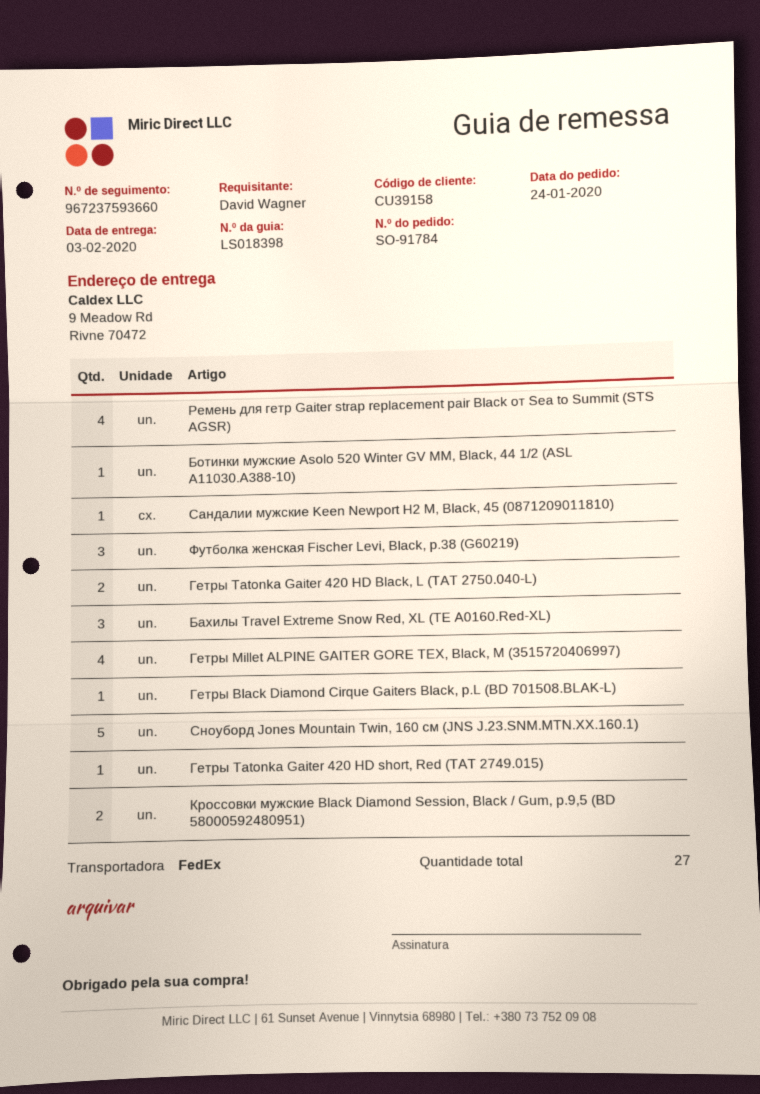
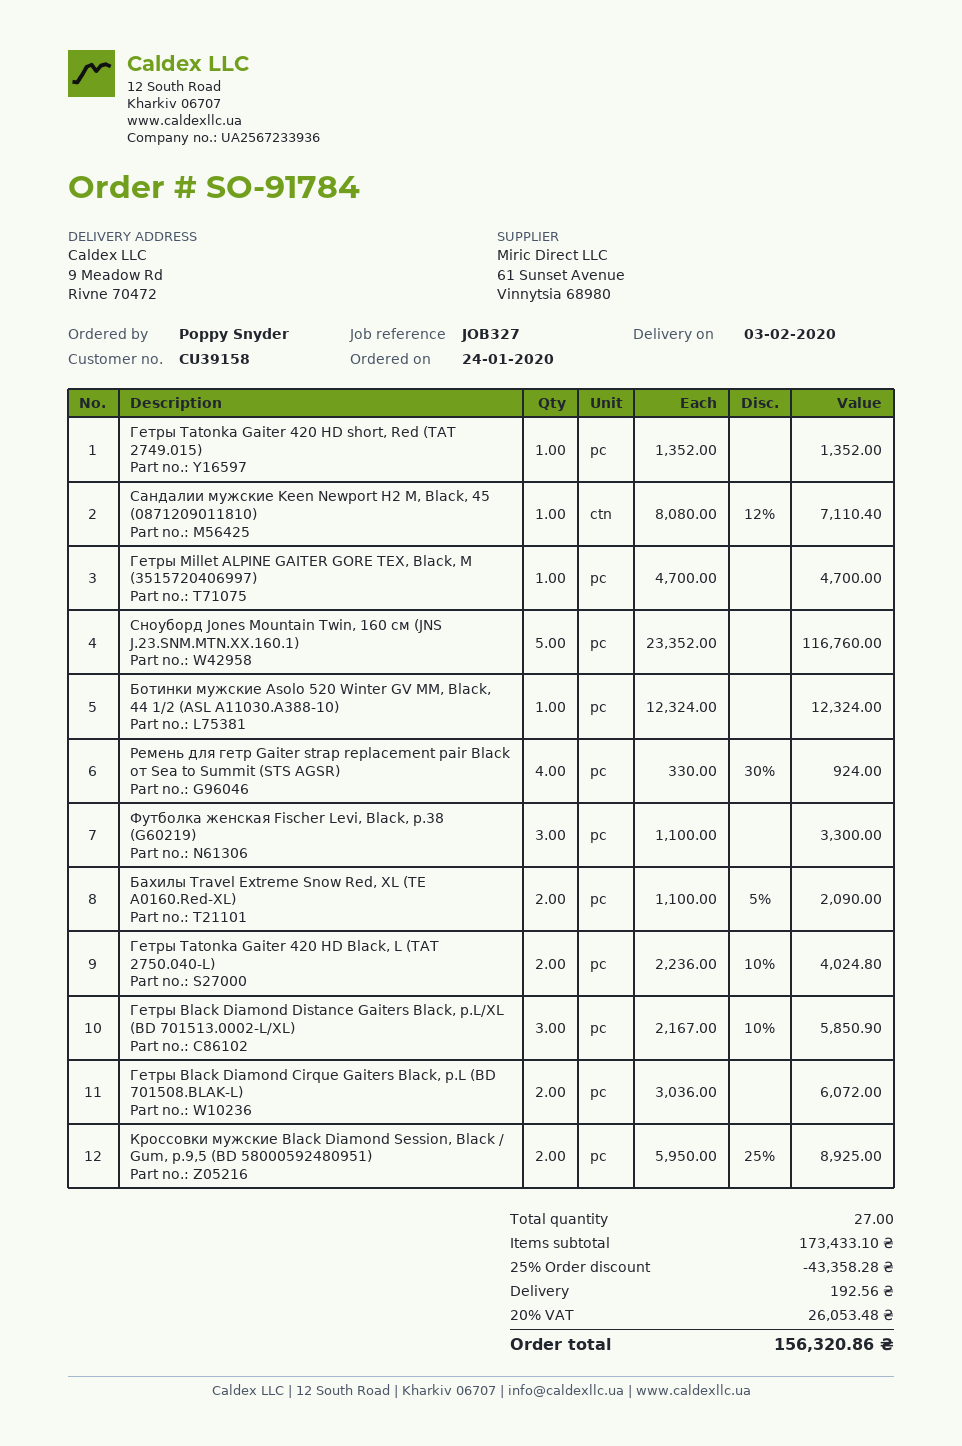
ordered by: David Wagner -> Poppy Snyder
Бахилы Travel Extreme Snow Red, XL (ТE А0160.Red-XL): 3 -> 2
Гетры Millet ALPINE GAITER GORE TEX, Black, M (3515720406997): 4 -> 1
Гетры Black Diamond Cirque Gaiters Black, р.L (BD 701508.BLAK-L): 1 -> 2
Гетры Black Diamond Distance Gaiters Black, р.L/XL (BD 701513.0002-L/XL): none -> 3

